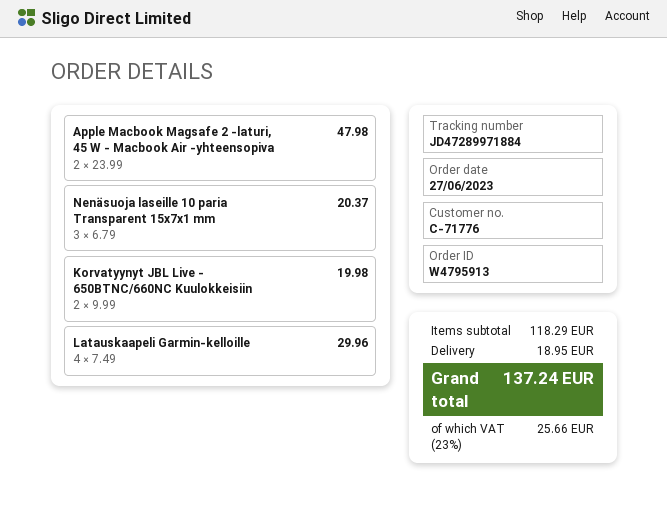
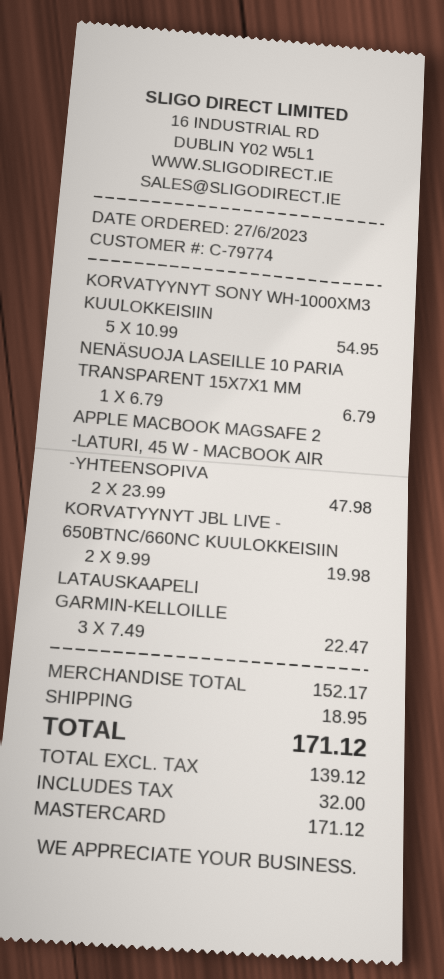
customer number: C-71776 -> C-79774
Nenäsuoja laseille 10 paria Transparent 15x7x1 mm: 3 x 6.79 = 20.37 -> 1 x 6.79 = 6.79
Latauskaapeli Garmin-kelloille: 4 x 7.49 = 29.96 -> 3 x 7.49 = 22.47
KORVATYYNYT SONY WH-1000XM3 KUULOKKEISIIN: none -> 5 x 10.99 = 54.95
subtotal: 118.29 -> 152.17
tax: 25.66 -> 32.00
total: 137.24 -> 171.12

